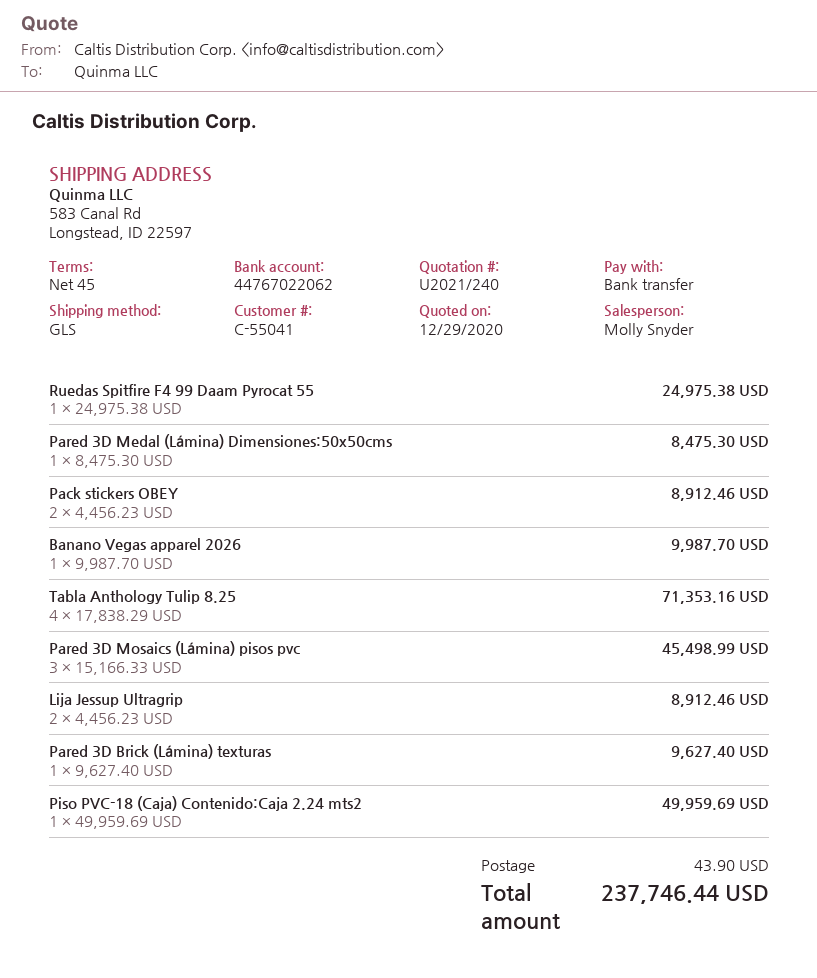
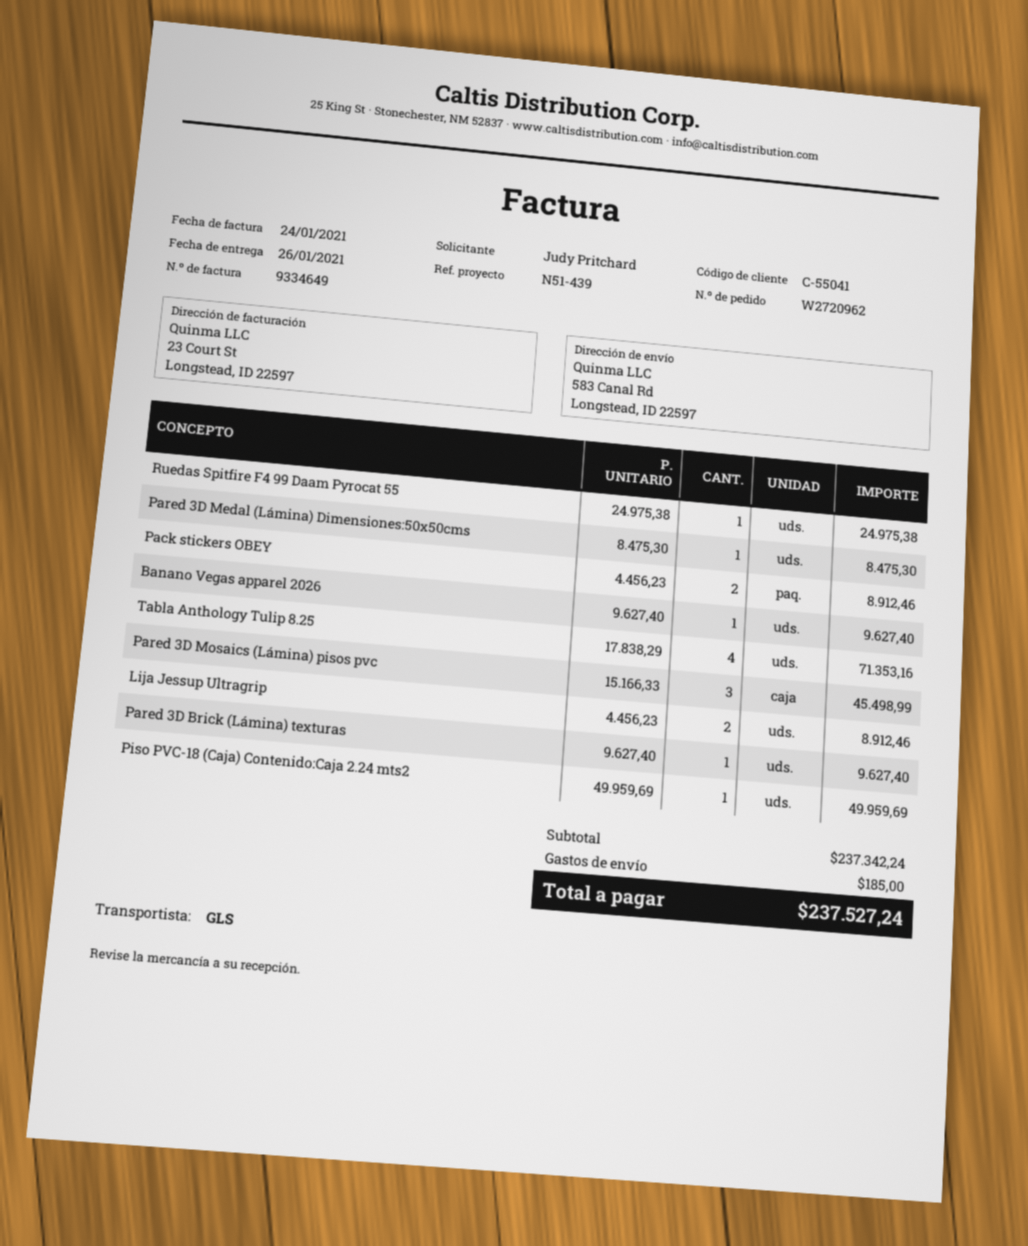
Banano Vegas apparel 2026: 1 x 9987.70 = 9987.70 -> 1 x 9627.40 = 9627.40
shipping: 43.90 -> 185.00
total: 237746.44 -> 237527.24

